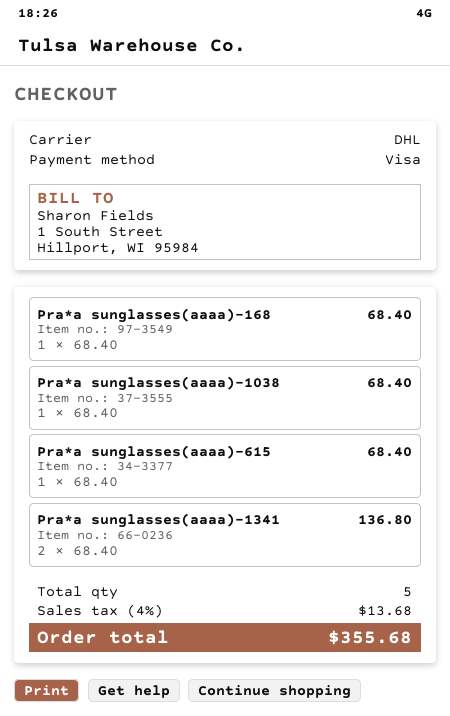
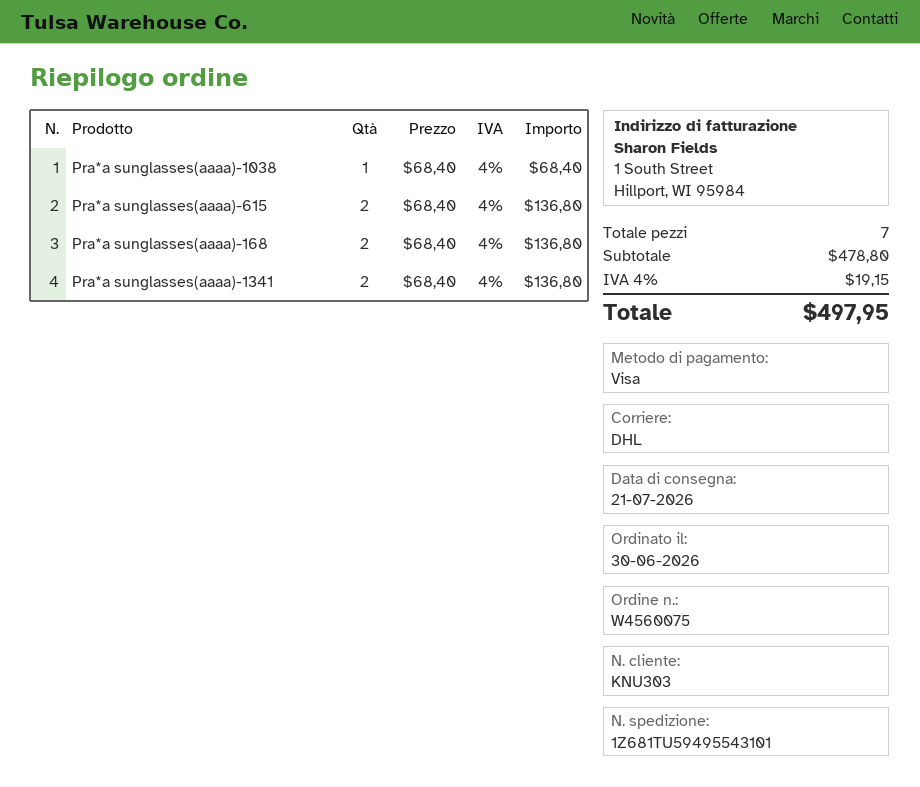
Pra*a sunglasses(aaaa)-168: 1 x 68.40 = 68.40 -> 2 x 68.40 = 136.80
Pra*a sunglasses(aaaa)-615: 1 x 68.40 = 68.40 -> 2 x 68.40 = 136.80
total quantity: 5 -> 7
tax: 4% = 13.68 -> 4% = 19.15
total: 355.68 -> 497.95

